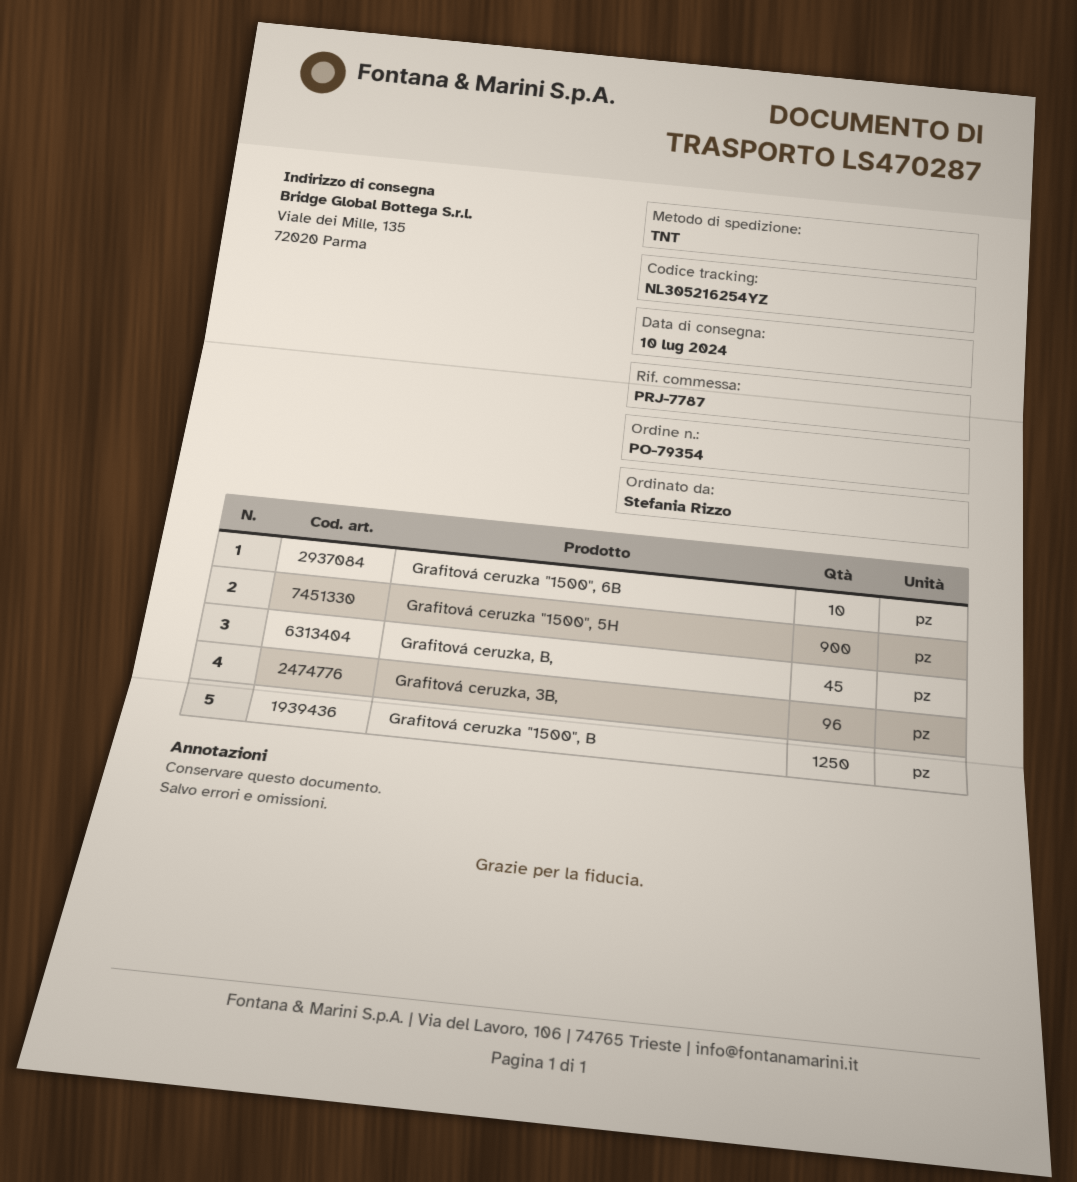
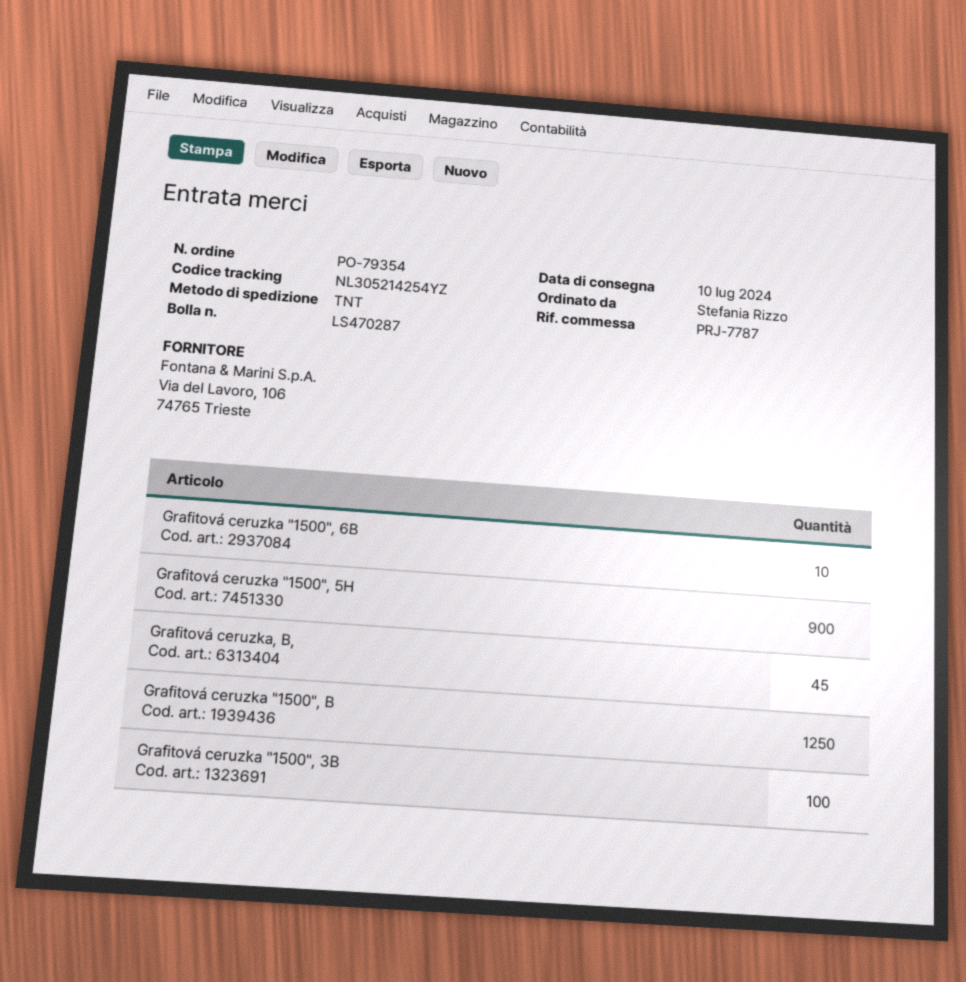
tracking number: NL305216254YZ -> NL305214254YZ
Grafitová ceruzka, 3B,: 96 -> none
Grafitová ceruzka "1500", 3B: none -> 100

